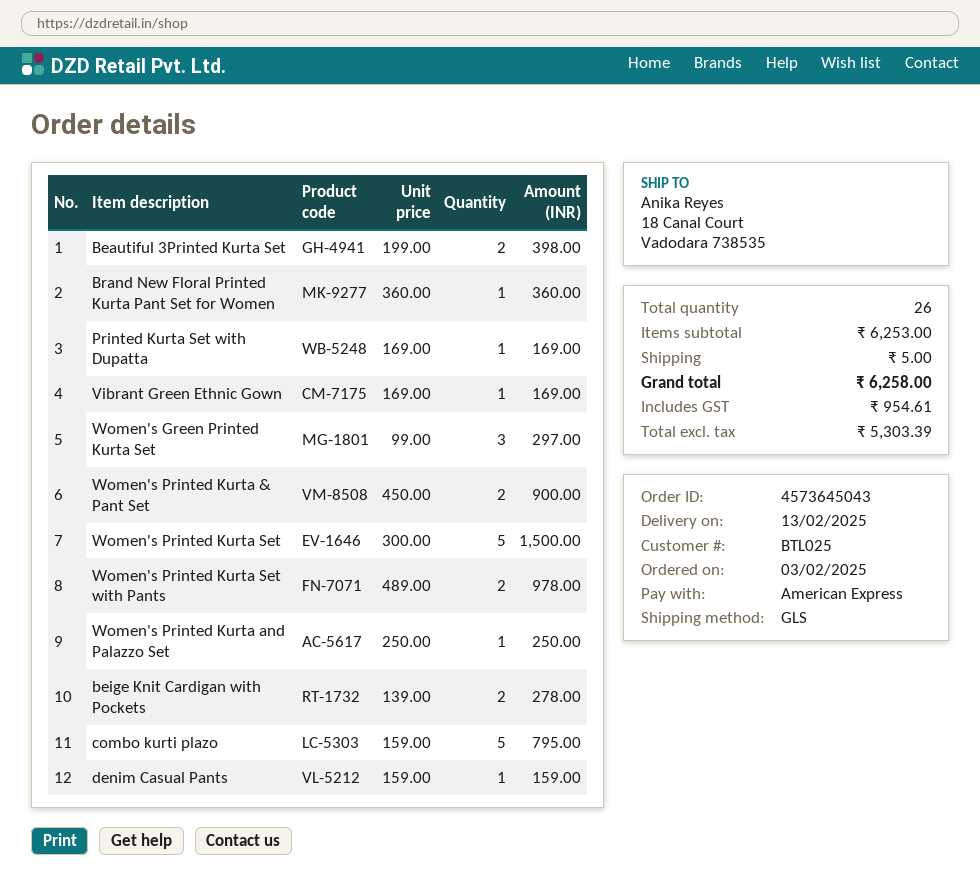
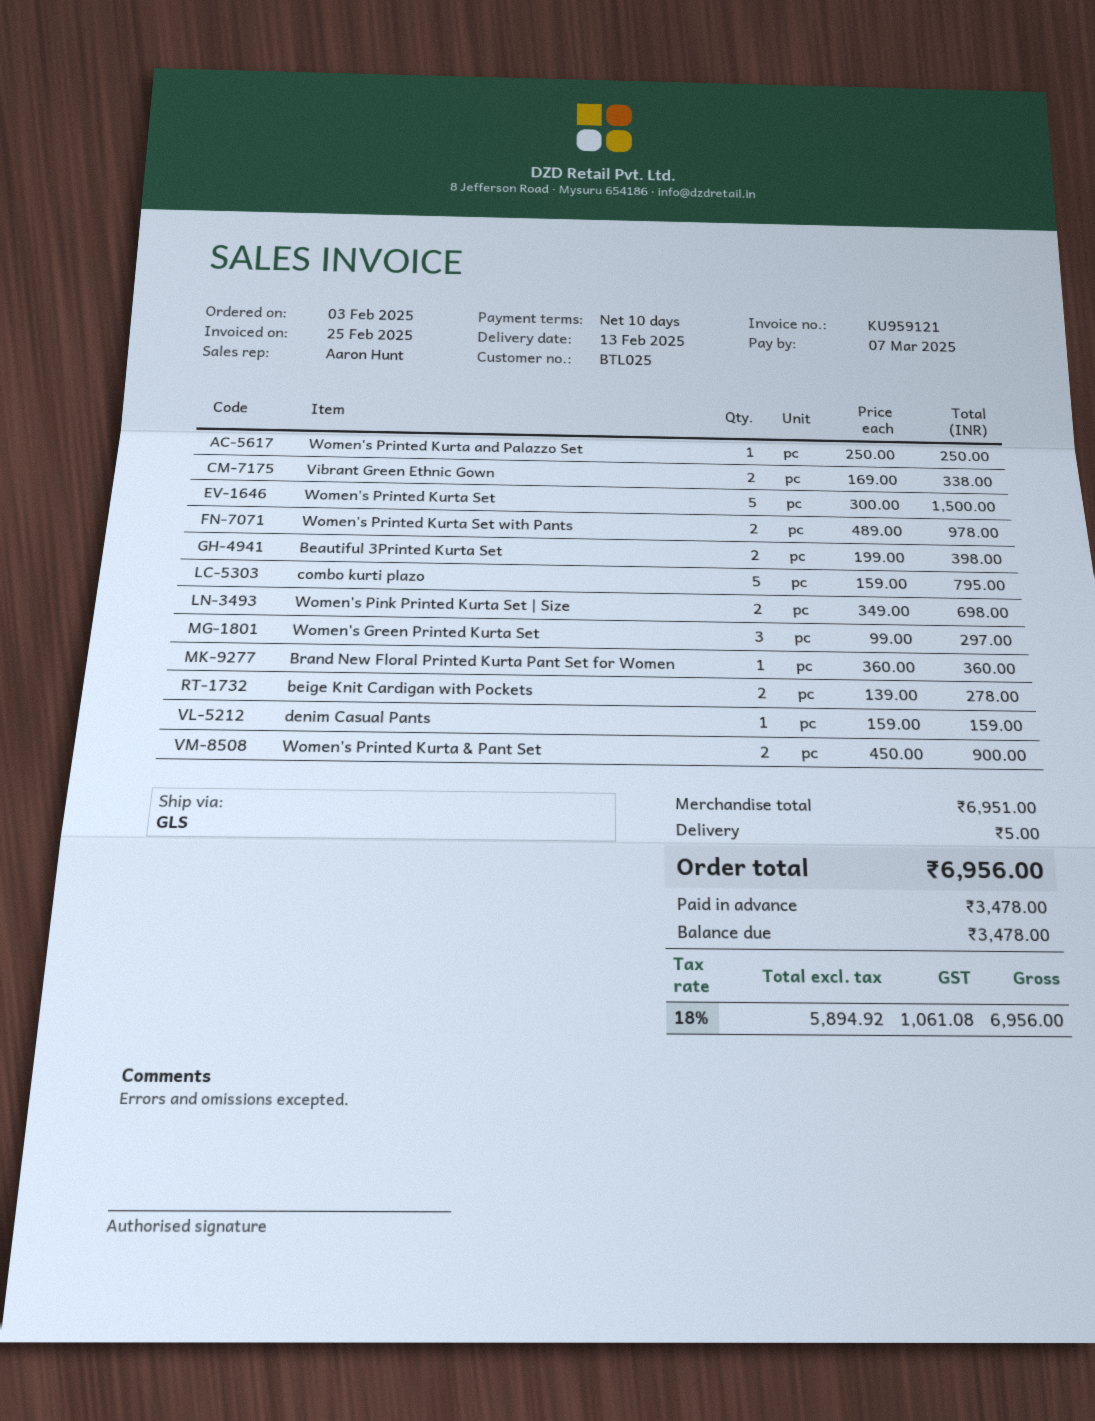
Printed Kurta Set with Dupatta: 1 x 169.00 = 169.00 -> none
Vibrant Green Ethnic Gown: 1 x 169.00 = 169.00 -> 2 x 169.00 = 338.00
Women's Pink Printed Kurta Set | Size: none -> 2 x 349.00 = 698.00
subtotal: 6253.00 -> 6951.00
net: 5303.39 -> 5894.92
tax: 954.61 -> 1061.08
total: 6258.00 -> 6956.00

